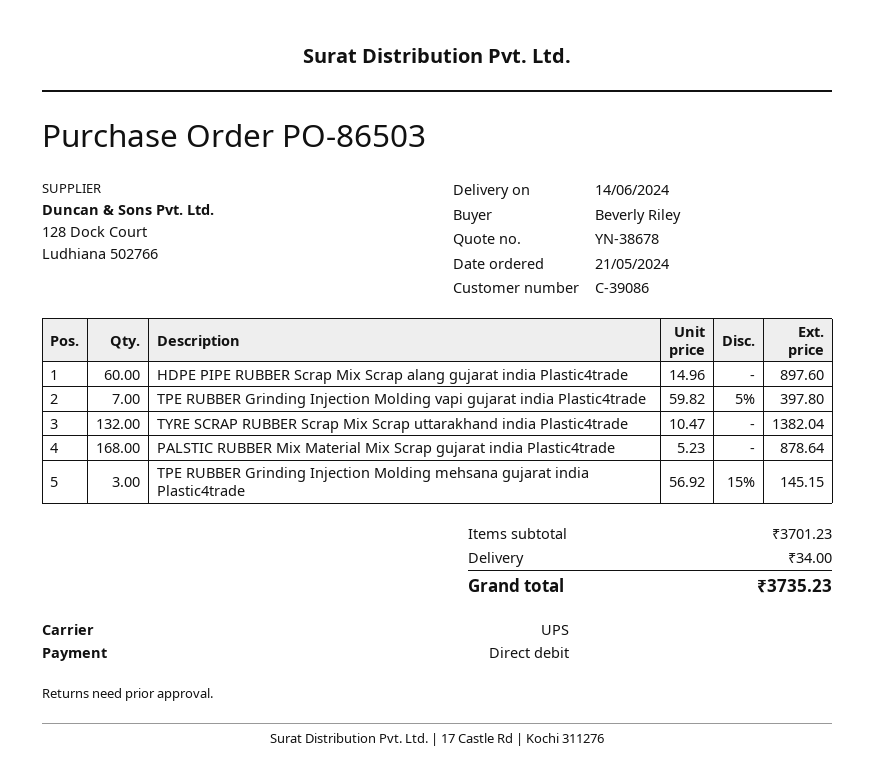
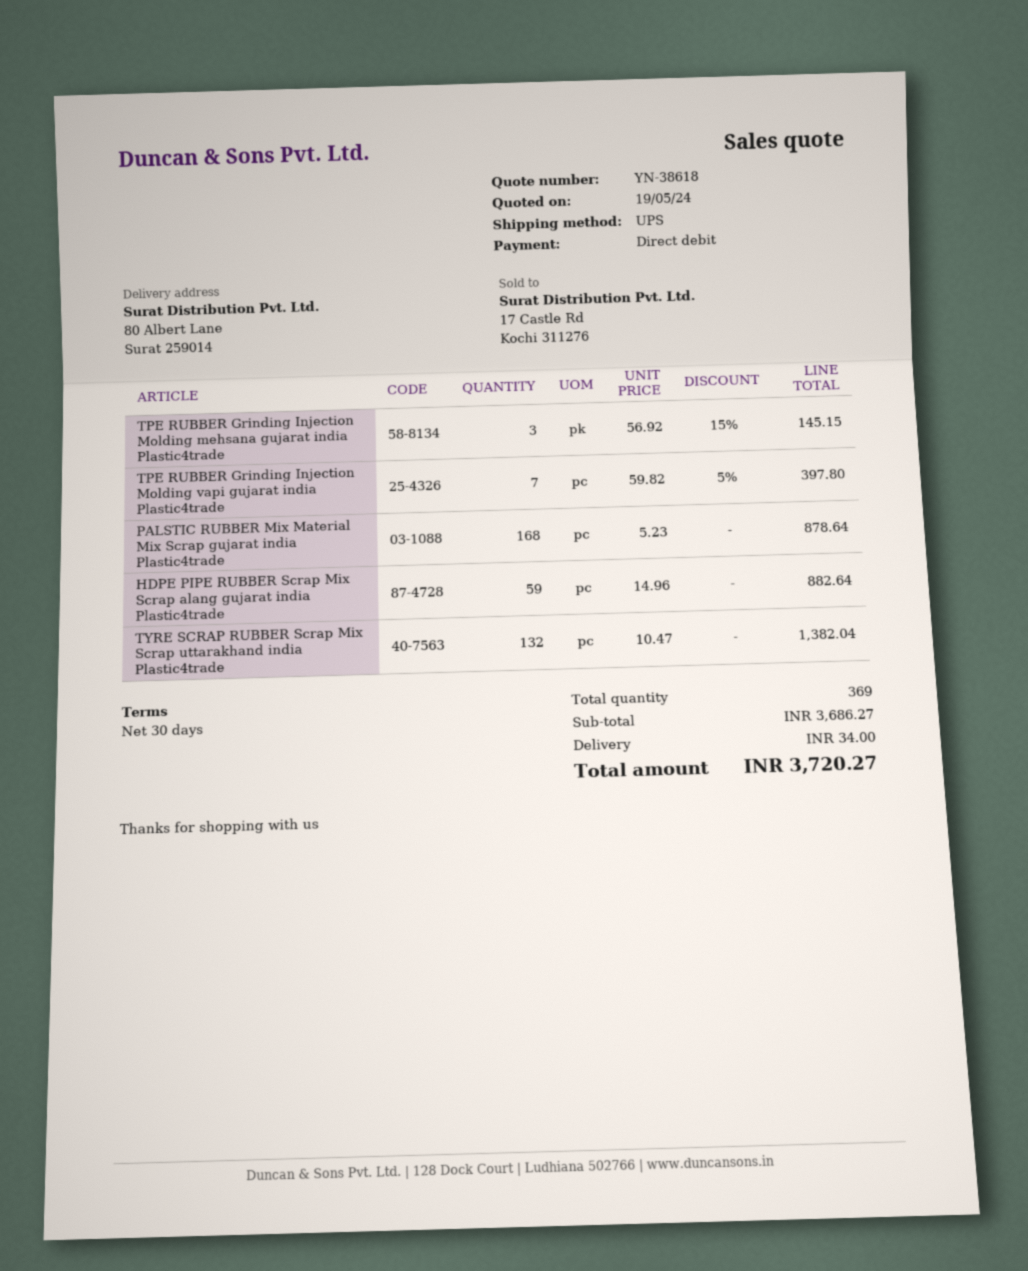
quote number: YN-38678 -> YN-38618
HDPE PIPE RUBBER Scrap Mix Scrap alang gujarat india Plastic4trade: 60 x 14.96 = 897.60 -> 59 x 14.96 = 882.64
subtotal: 3701.23 -> 3686.27
total: 3735.23 -> 3720.27

